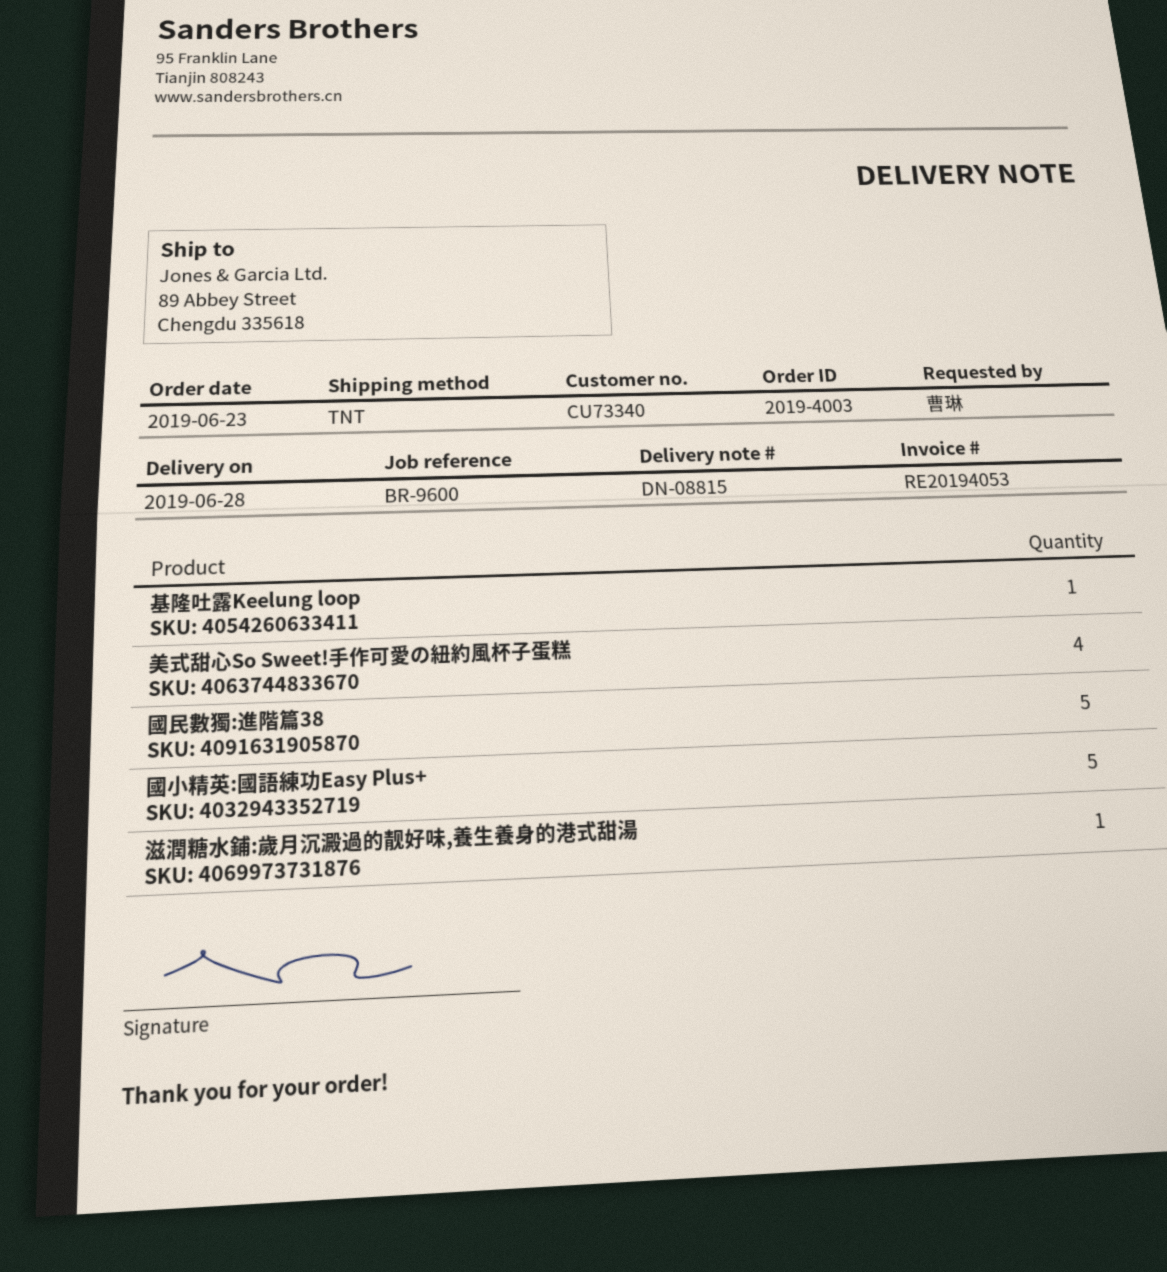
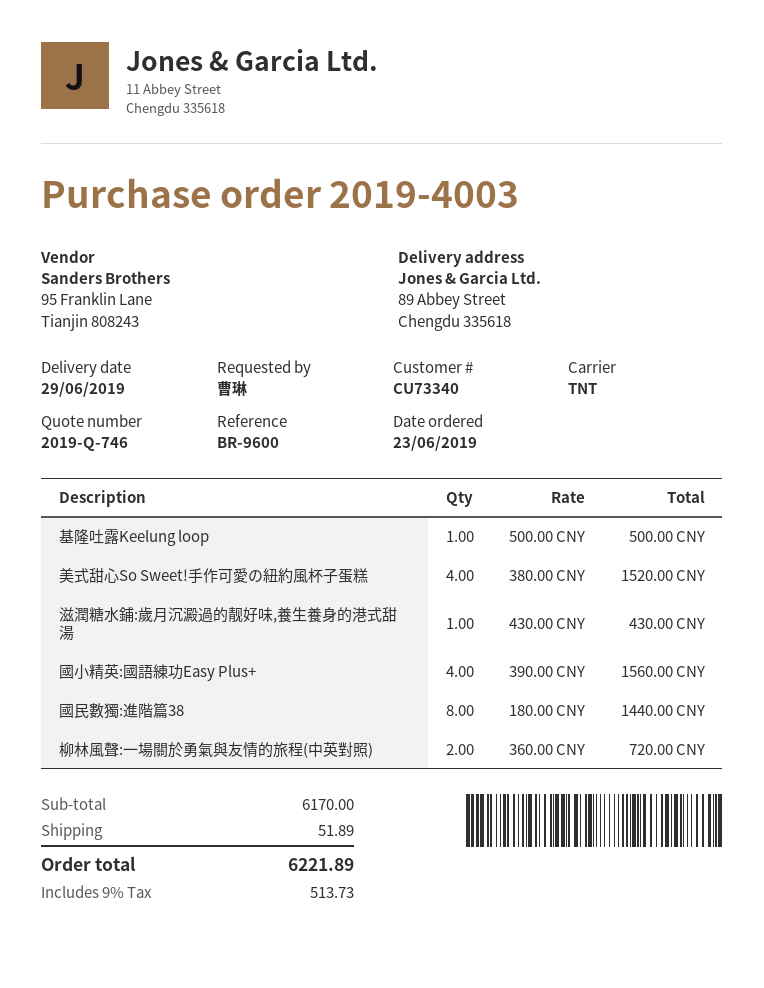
delivery date: 2019-06-28 -> 2019-06-29
國民數獨:進階篇38: 5 -> 8
國小精英:國語練功Easy Plus+: 5 -> 4
柳林風聲:一場關於勇氣與友情的旅程(中英對照): none -> 2

